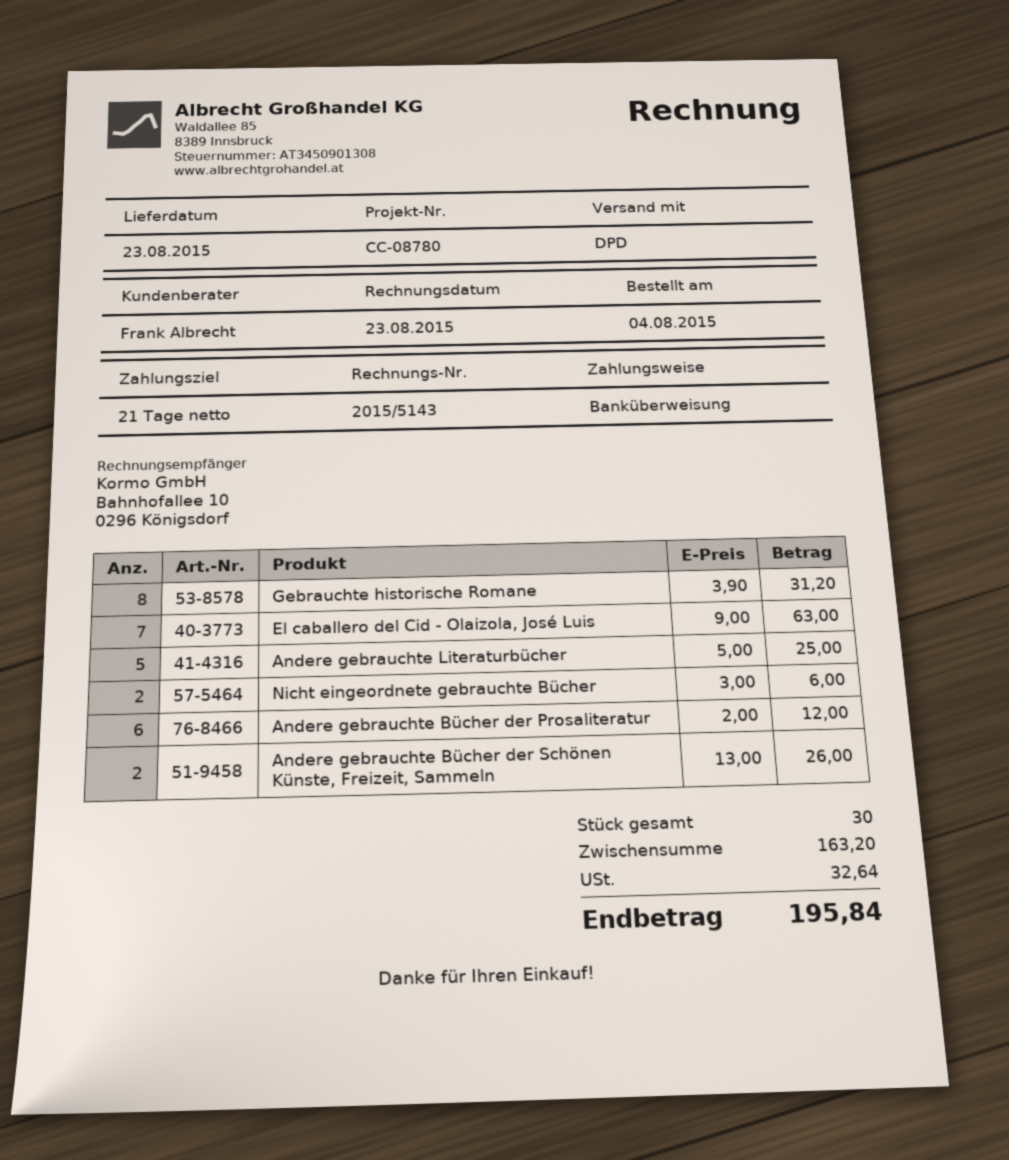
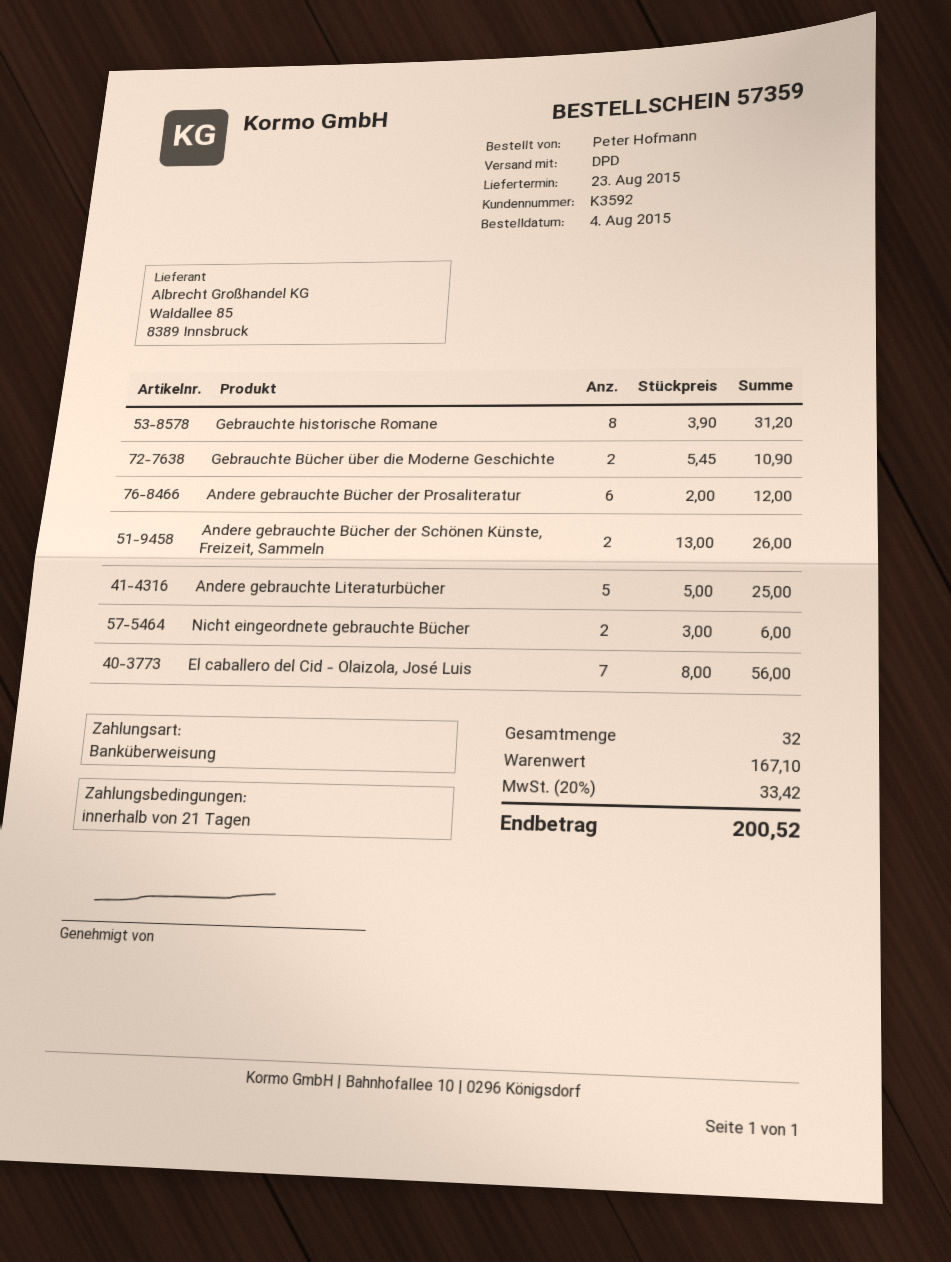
El caballero del Cid - Olaizola, José Luis: 7 x 9.00 = 63.00 -> 7 x 8.00 = 56.00
Gebrauchte Bücher über die Moderne Geschichte: none -> 2 x 5.45 = 10.90
total quantity: 30 -> 32
subtotal: 163.20 -> 167.10
tax: 32.64 -> 33.42
total: 195.84 -> 200.52

